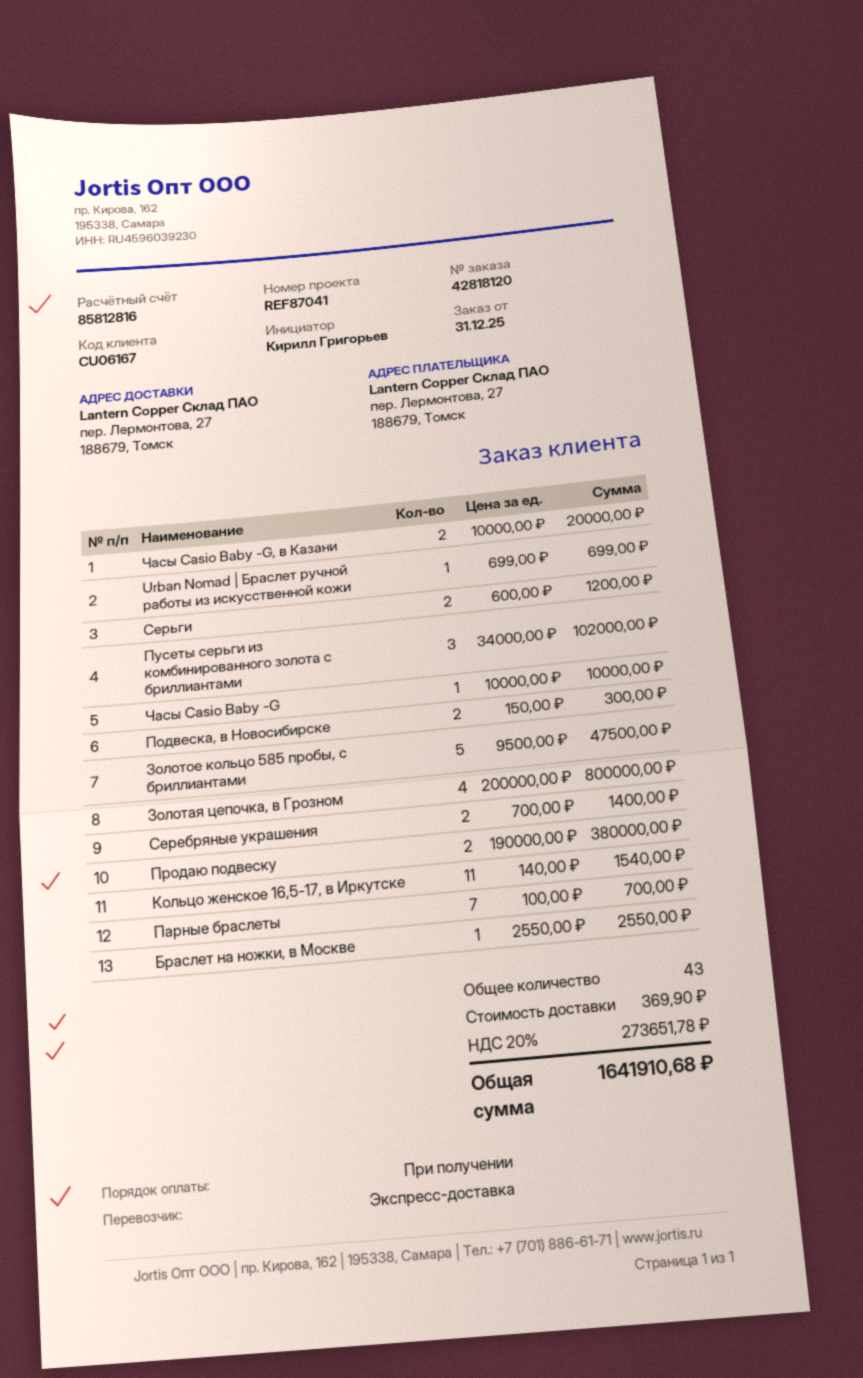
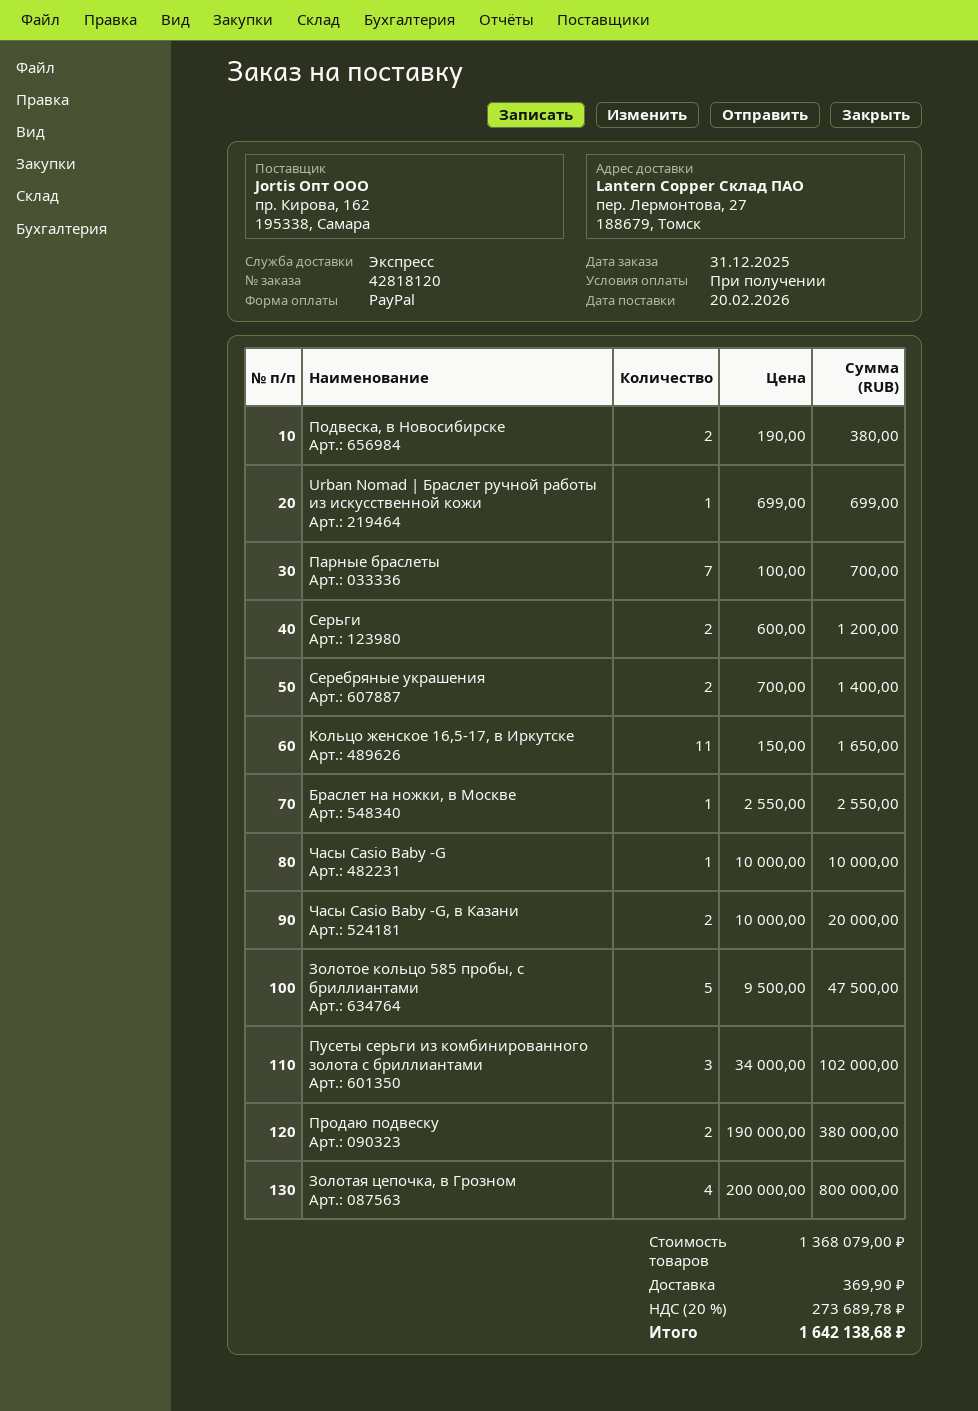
Подвеска, в Новосибирске: 2 x 150.00 = 300.00 -> 2 x 190.00 = 380.00
Кольцо женское 16,5-17, в Иркутске: 11 x 140.00 = 1540.00 -> 11 x 150.00 = 1650.00
tax: 20% = 273651.78 -> 20% = 273689.78
total: 1641910.68 -> 1642138.68

